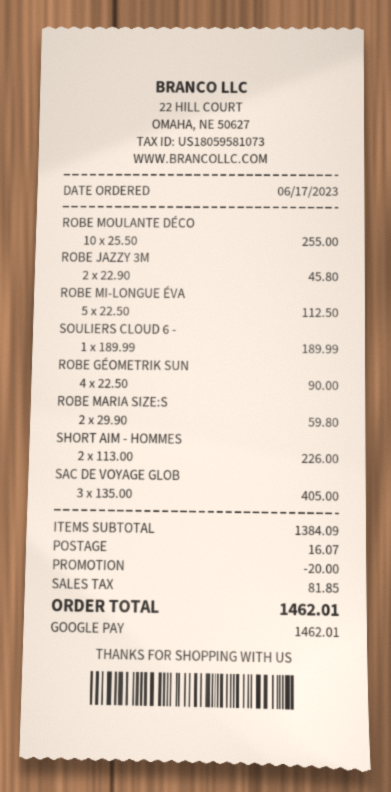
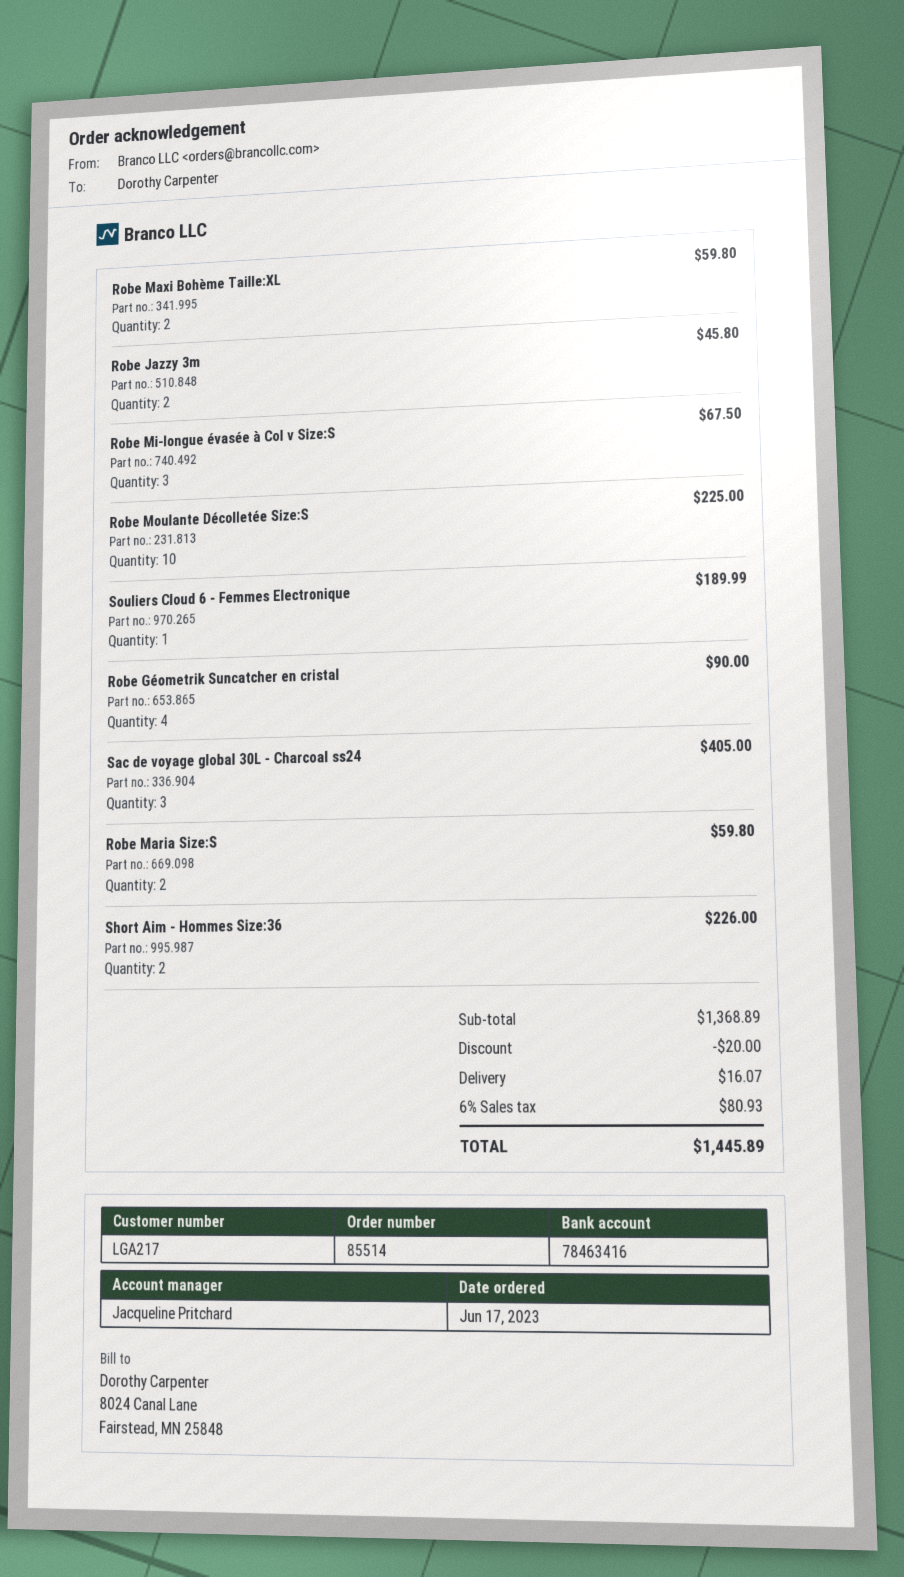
ROBE MOULANTE DÉCO: 10 for 255.00 -> 10 for 225.00
ROBE MI-LONGUE ÉVA: 5 for 112.50 -> 3 for 67.50
Robe Maxi Bohème Taille:XL: none -> 2 for 59.80
subtotal: 1384.09 -> 1368.89
tax: 81.85 -> 80.93
total: 1462.01 -> 1445.89

